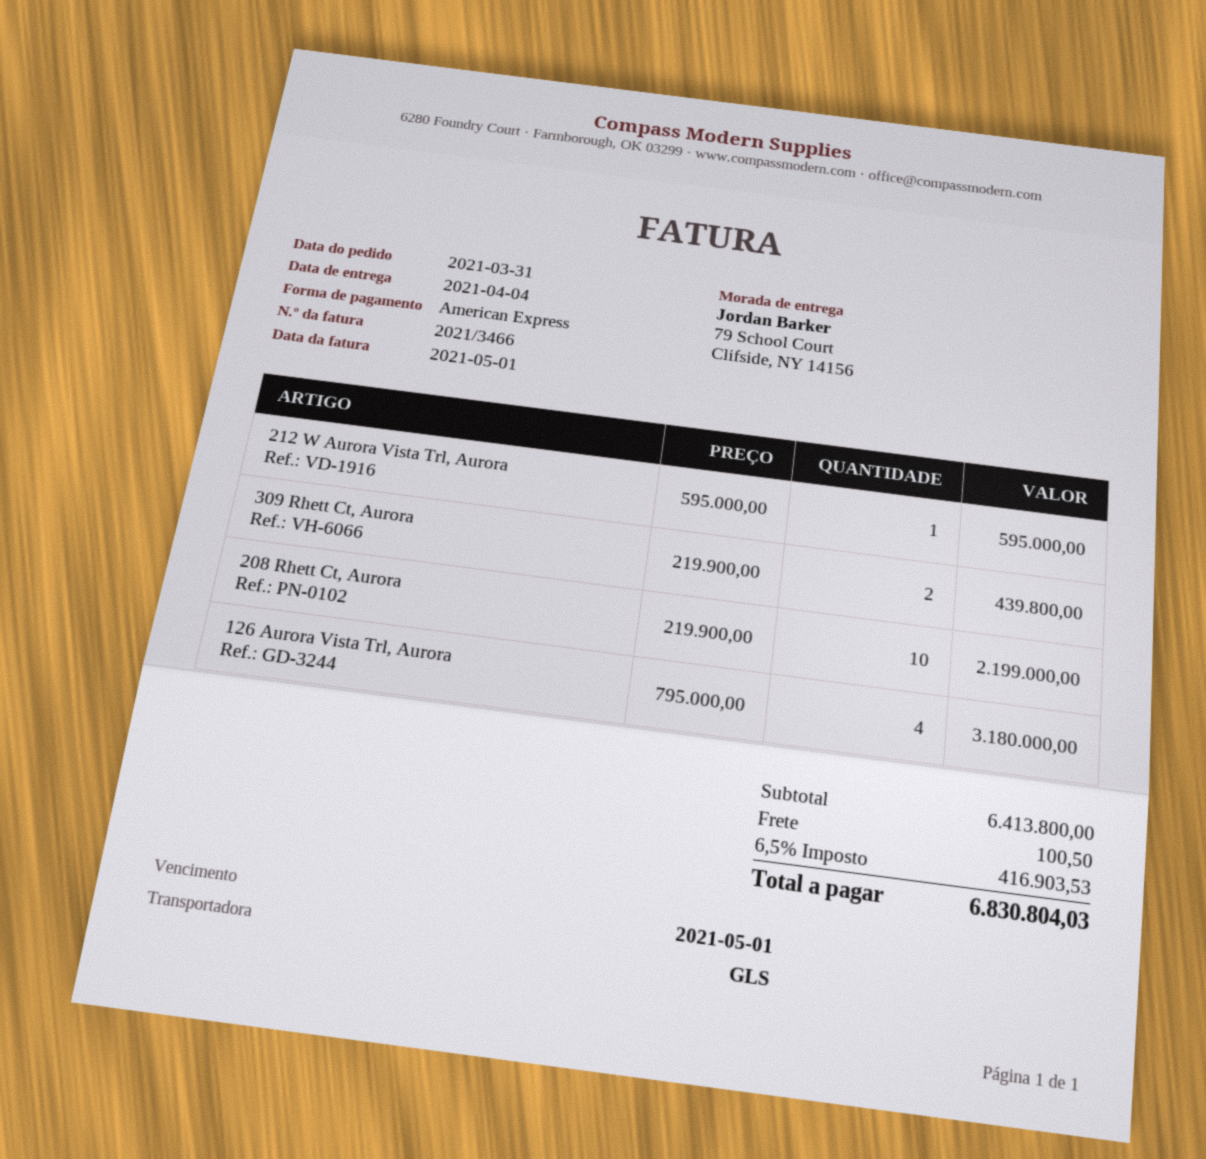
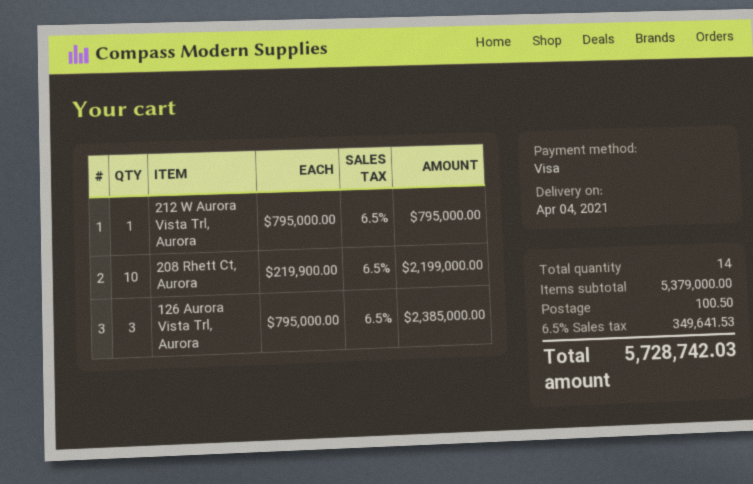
payment method: American Express -> Visa
212 W Aurora Vista Trl, Aurora: 1 x 595000.00 = 595000.00 -> 1 x 795000.00 = 795000.00
309 Rhett Ct, Aurora: 2 x 219900.00 = 439800.00 -> none
126 Aurora Vista Trl, Aurora: 4 x 795000.00 = 3180000.00 -> 3 x 795000.00 = 2385000.00
subtotal: 6413800.00 -> 5379000.00
tax: 6.5% = 416903.53 -> 6.5% = 349641.53
total: 6830804.03 -> 5728742.03

